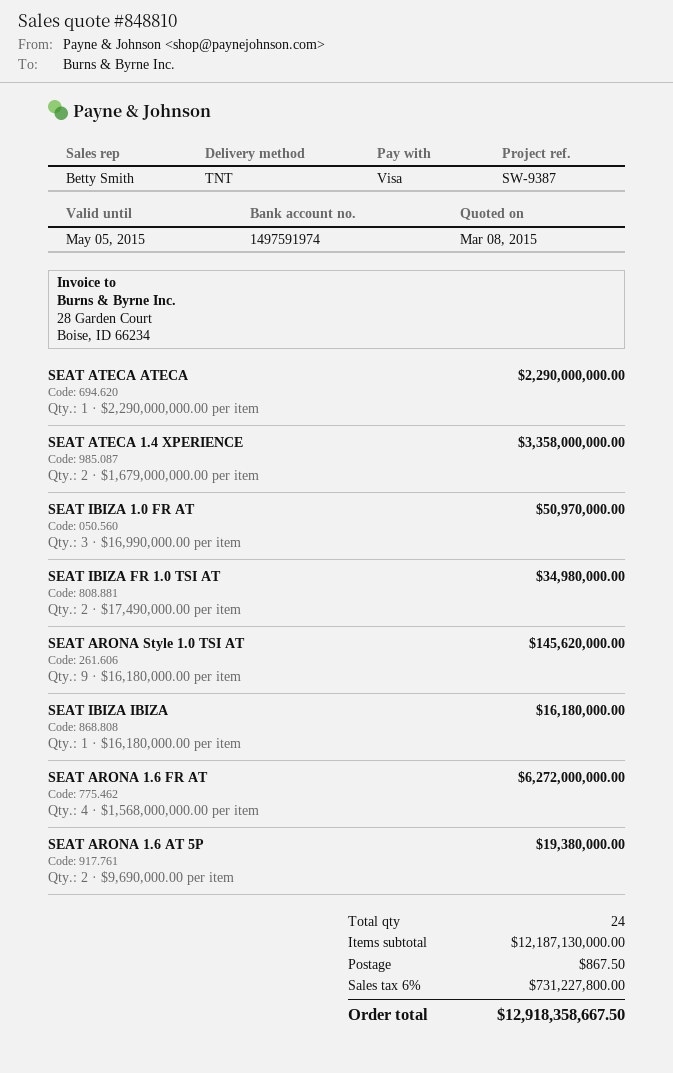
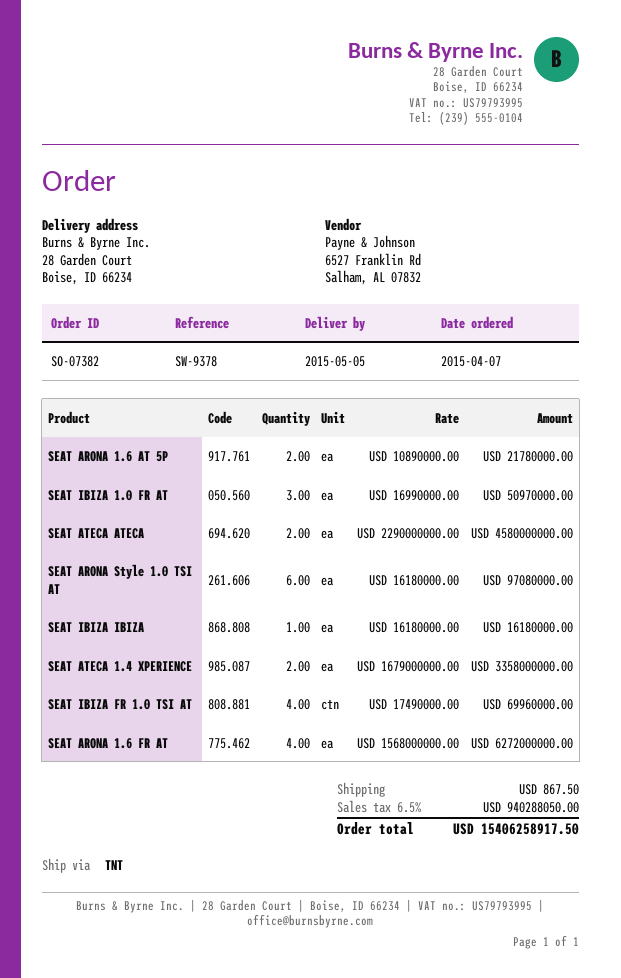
reference: SW-9387 -> SW-9378
SEAT ATECA ATECA: 1 x 2290000000.00 = 2290000000.00 -> 2 x 2290000000.00 = 4580000000.00
SEAT IBIZA FR 1.0 TSI AT: 2 x 17490000.00 = 34980000.00 -> 4 x 17490000.00 = 69960000.00
SEAT ARONA Style 1.0 TSI AT: 9 x 16180000.00 = 145620000.00 -> 6 x 16180000.00 = 97080000.00
SEAT ARONA 1.6 AT 5P: 2 x 9690000.00 = 19380000.00 -> 2 x 10890000.00 = 21780000.00
tax: 6% = 731227800.00 -> 6.5% = 940288050.00
total: 12918358667.50 -> 15406258917.50

